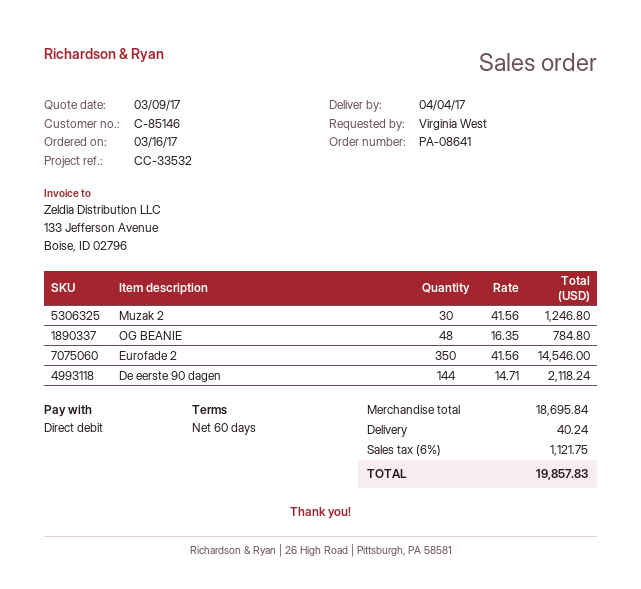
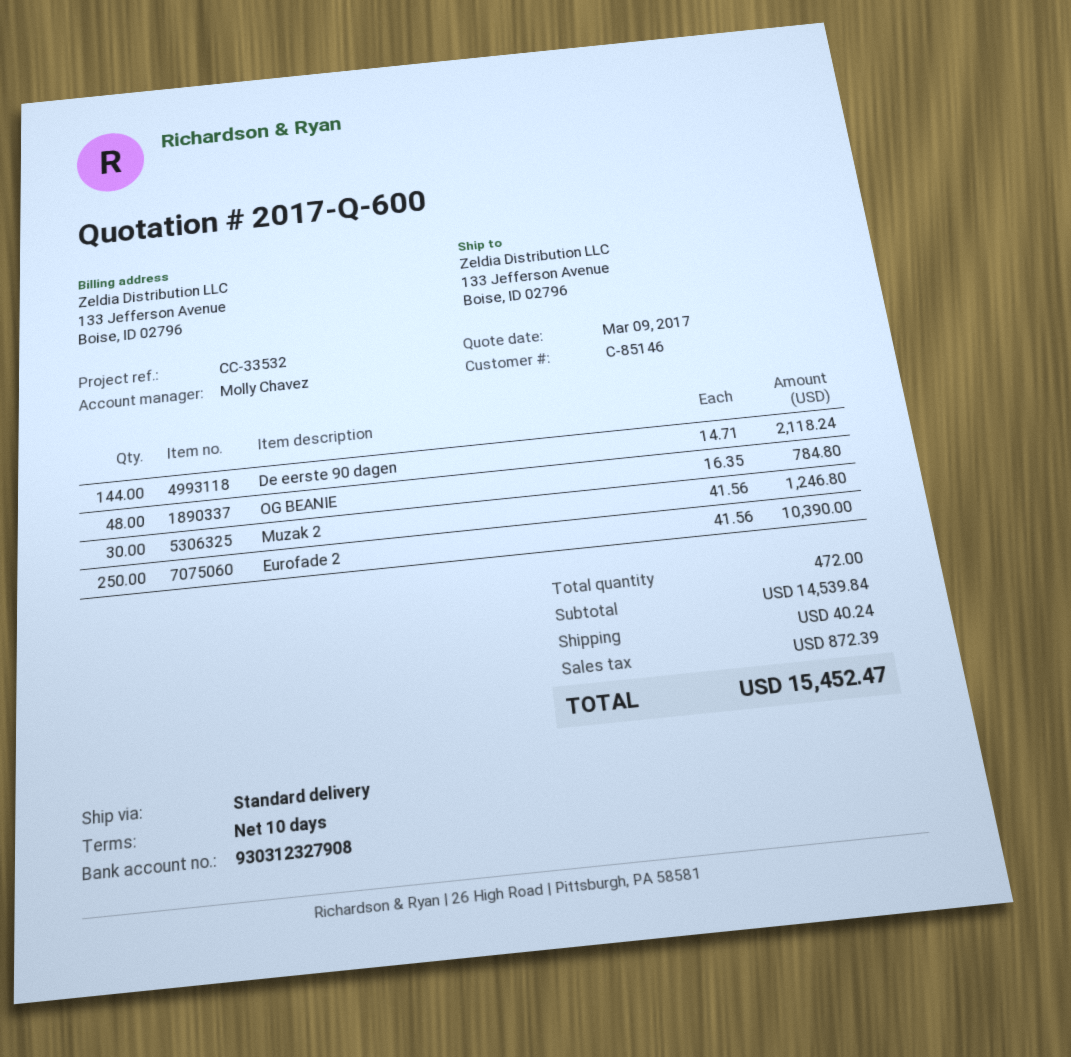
payment terms: 60 days -> 10 days
Eurofade 2: 350 x 41.56 = 14546.00 -> 250 x 41.56 = 10390.00
subtotal: 18695.84 -> 14539.84
tax: 1121.75 -> 872.39
total: 19857.83 -> 15452.47

